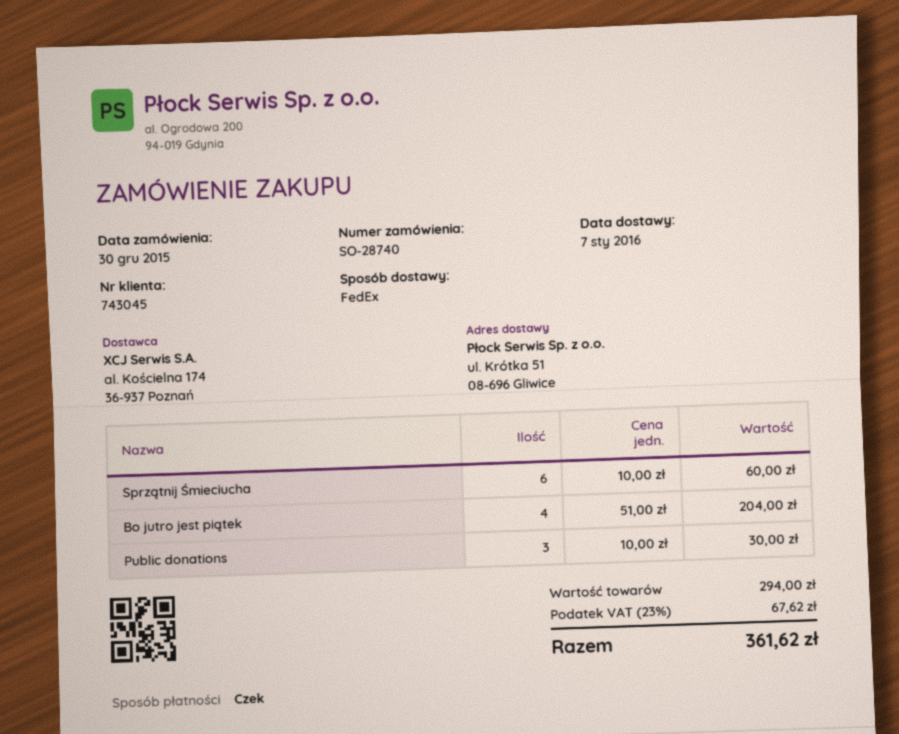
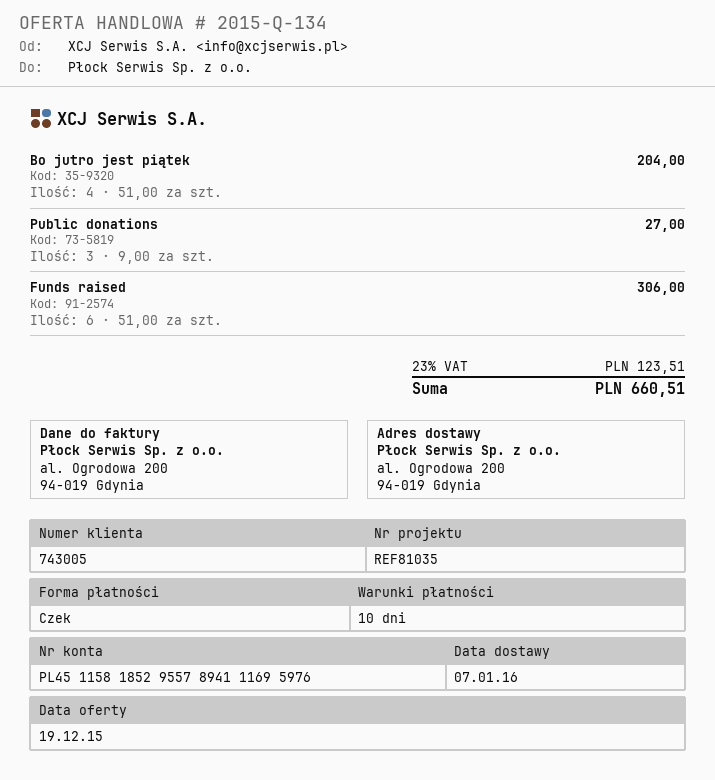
customer number: 743045 -> 743005
ship to: ul. Krótka 51, 08-696 Gliwice -> al. Ogrodowa 200, 94-019 Gdynia
Sprzątnij Śmieciucha: 6 x 10.00 = 60.00 -> none
Public donations: 3 x 10.00 = 30.00 -> 3 x 9.00 = 27.00
Funds raised: none -> 6 x 51.00 = 306.00
tax: 23% = 67.62 -> 23% = 123.51
total: 361.62 -> 660.51

